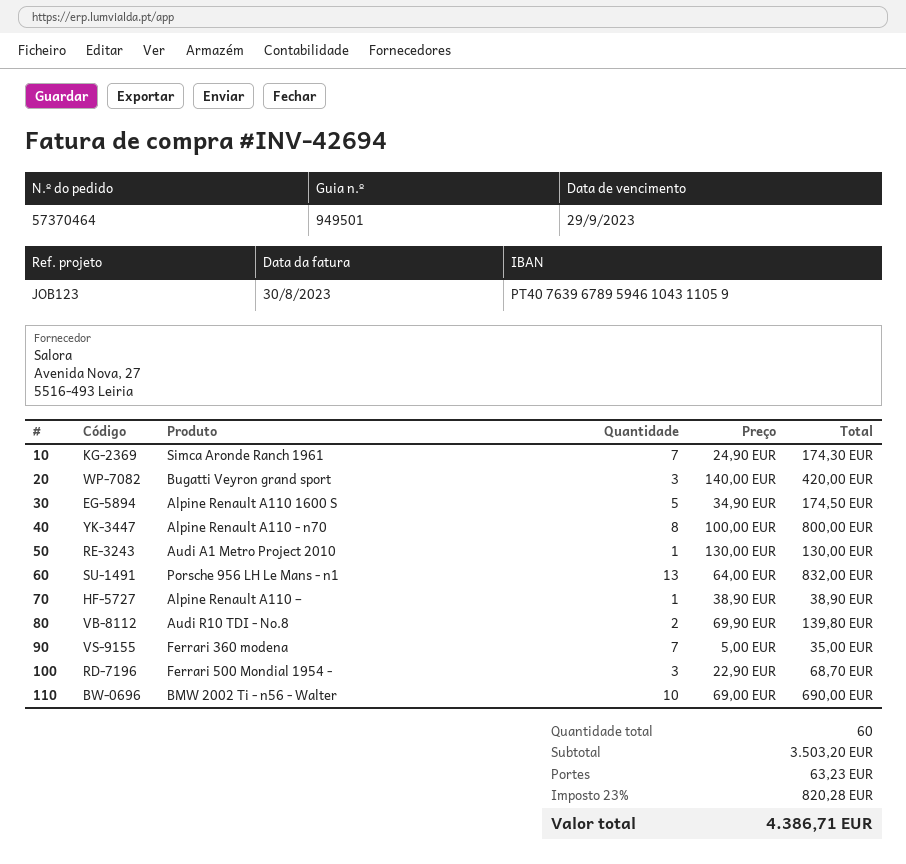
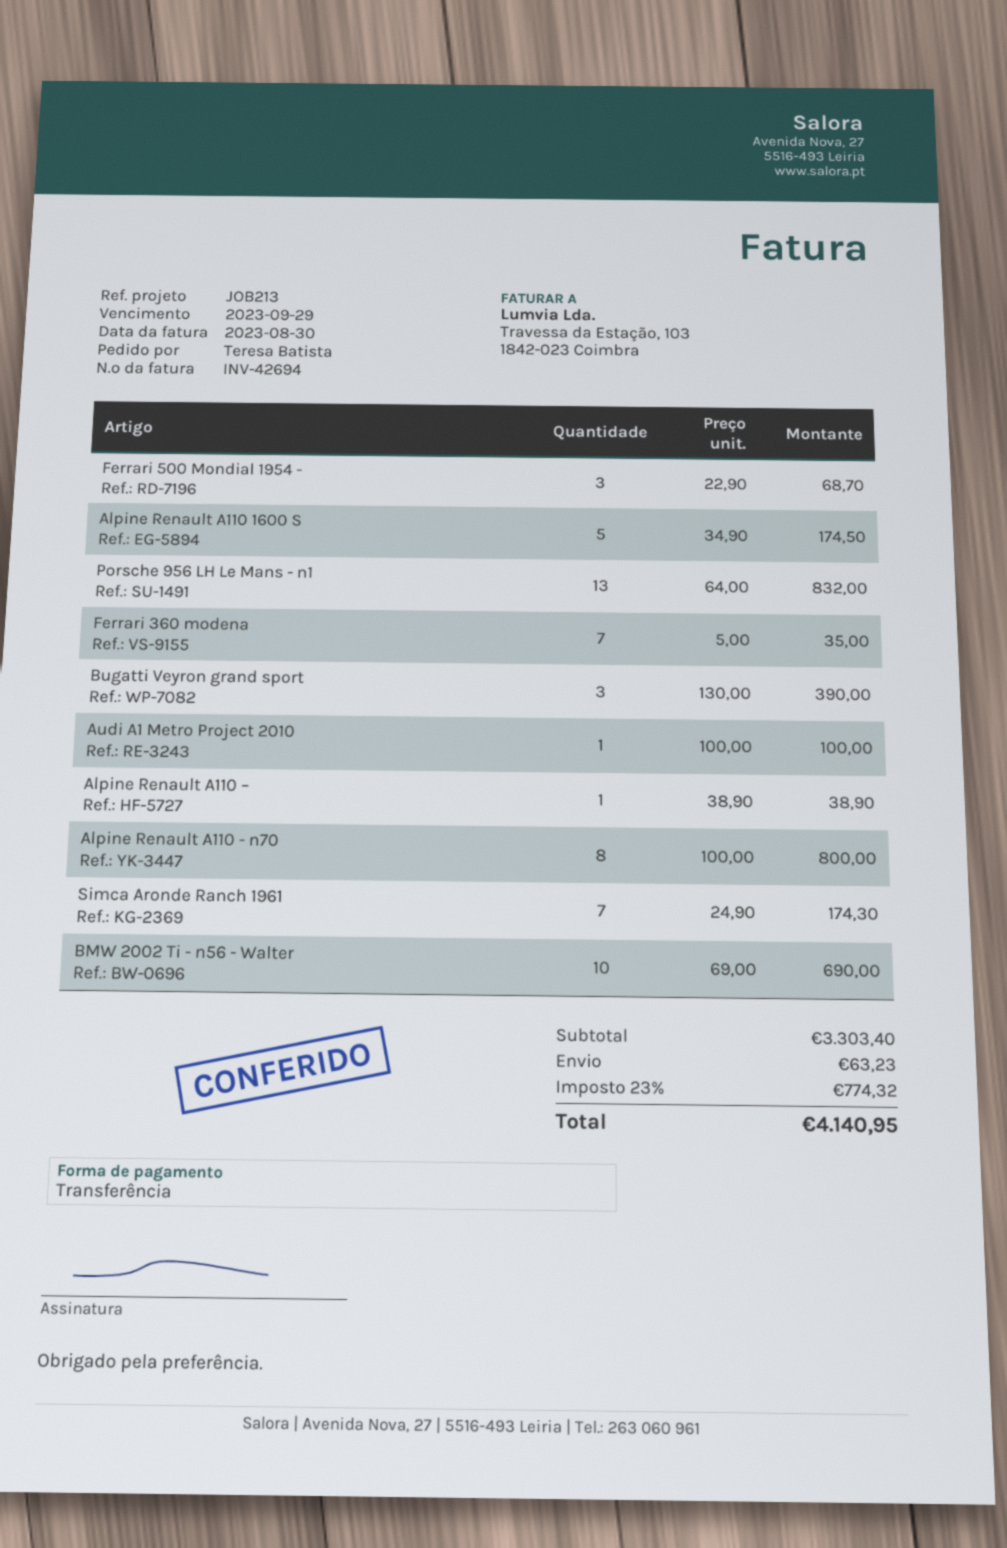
reference: JOB123 -> JOB213
Bugatti Veyron grand sport: 3 x 140.00 = 420.00 -> 3 x 130.00 = 390.00
Audi A1 Metro Project 2010: 1 x 130.00 = 130.00 -> 1 x 100.00 = 100.00
Audi R10 TDI - No.8: 2 x 69.90 = 139.80 -> none
subtotal: 3503.20 -> 3303.40
tax: 23% = 820.28 -> 23% = 774.32
total: 4386.71 -> 4140.95

